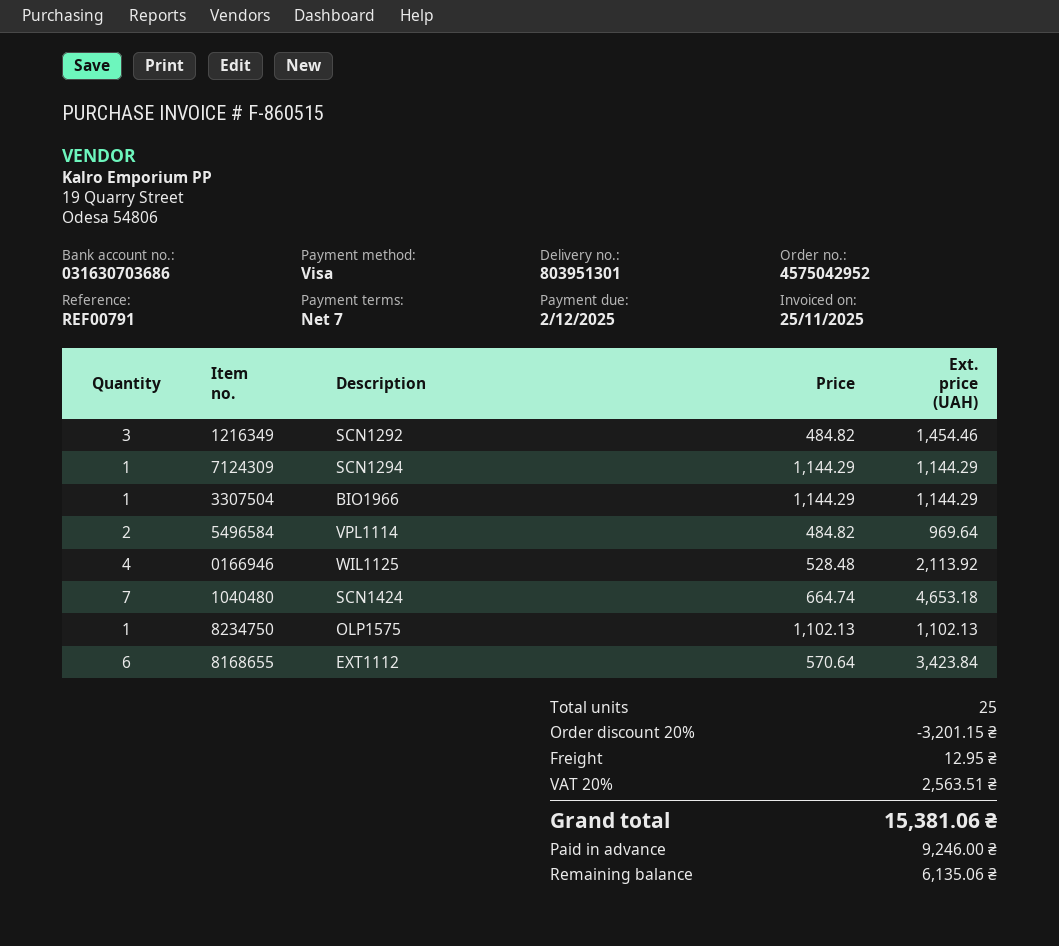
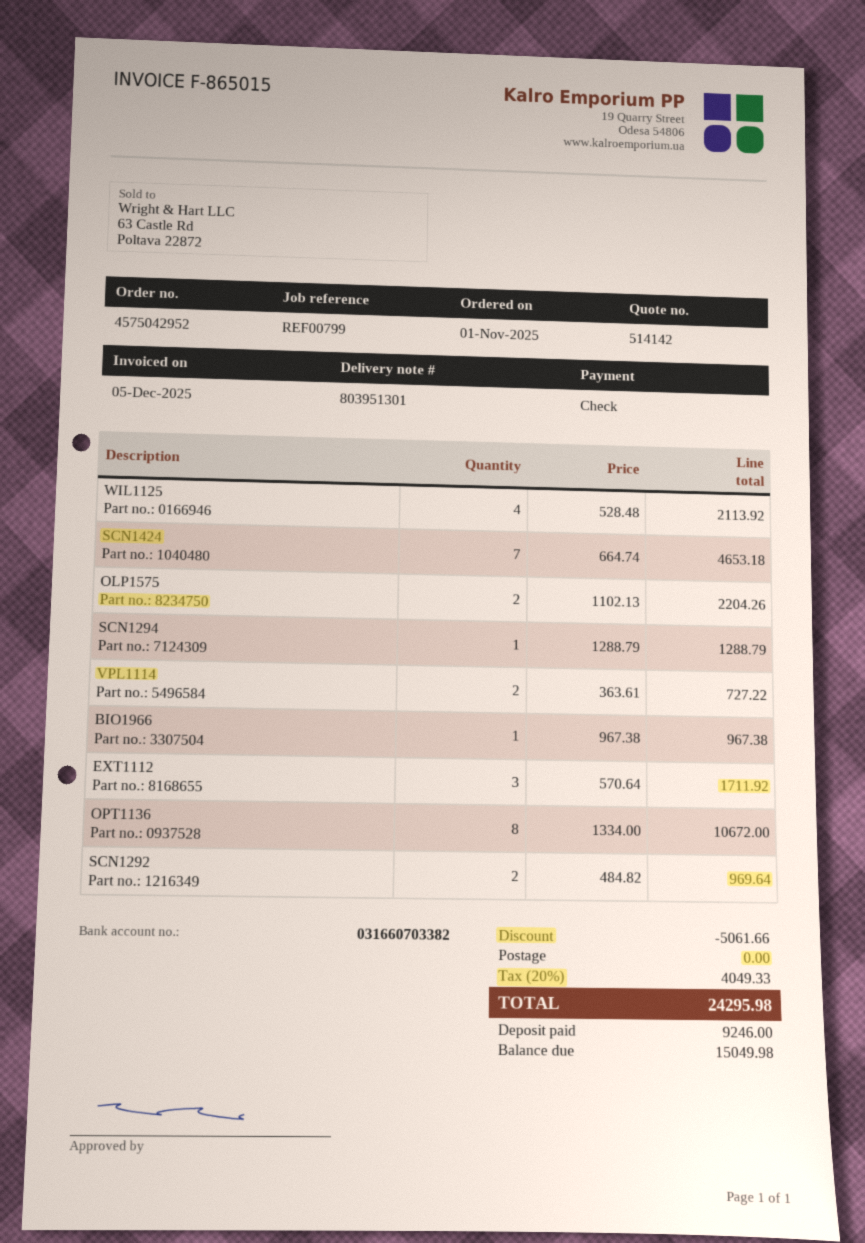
invoice number: F-860515 -> F-865015
invoice date: 2025-11-25 -> 2025-12-05
reference: REF00791 -> REF00799
payment method: Visa -> cheque
bank account: 031630703686 -> 031660703382
SCN1292: 3 x 484.82 = 1454.46 -> 2 x 484.82 = 969.64
SCN1294: 1 x 1144.29 = 1144.29 -> 1 x 1288.79 = 1288.79
BIO1966: 1 x 1144.29 = 1144.29 -> 1 x 967.38 = 967.38
VPL1114: 2 x 484.82 = 969.64 -> 2 x 363.61 = 727.22
OLP1575: 1 x 1102.13 = 1102.13 -> 2 x 1102.13 = 2204.26
EXT1112: 6 x 570.64 = 3423.84 -> 3 x 570.64 = 1711.92
OPT1136: none -> 8 x 1334.00 = 10672.00
discount: 3201.15 -> 5061.66
shipping: 12.95 -> 0.00
tax: 20% = 2563.51 -> 20% = 4049.33
total: 15381.06 -> 24295.98
balance: 6135.06 -> 15049.98

